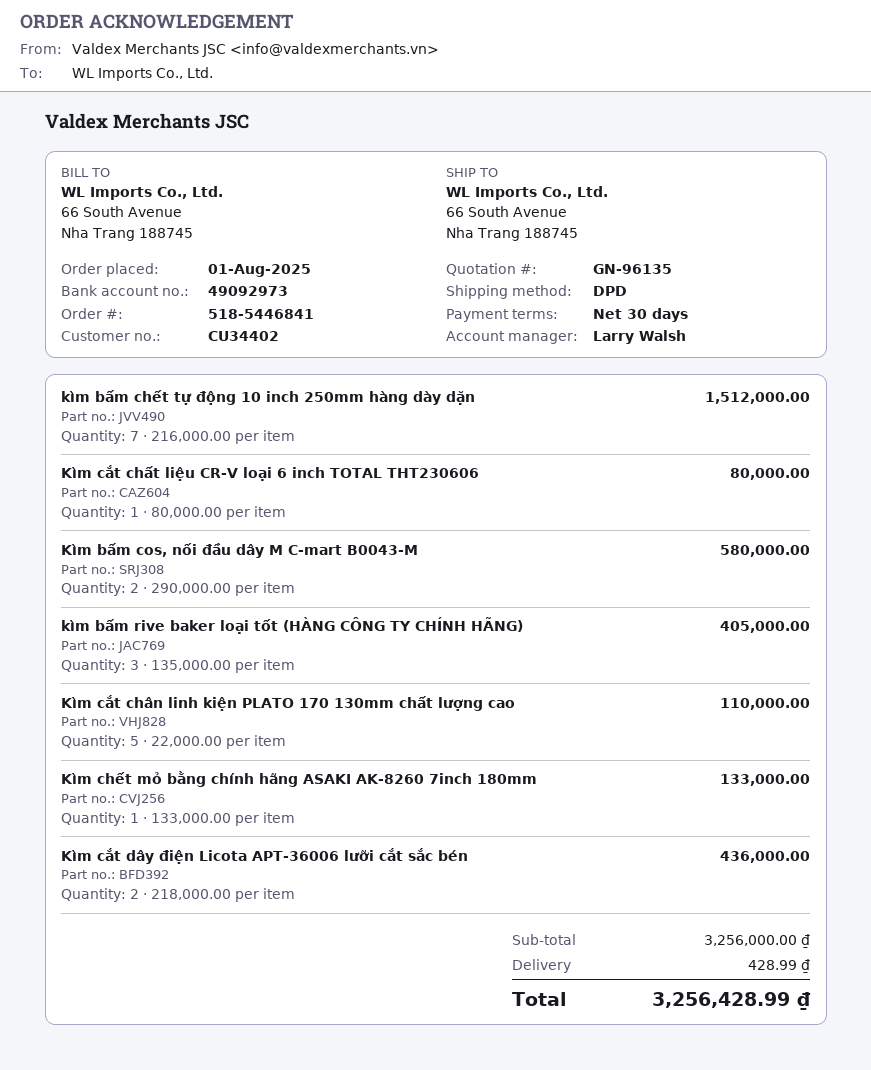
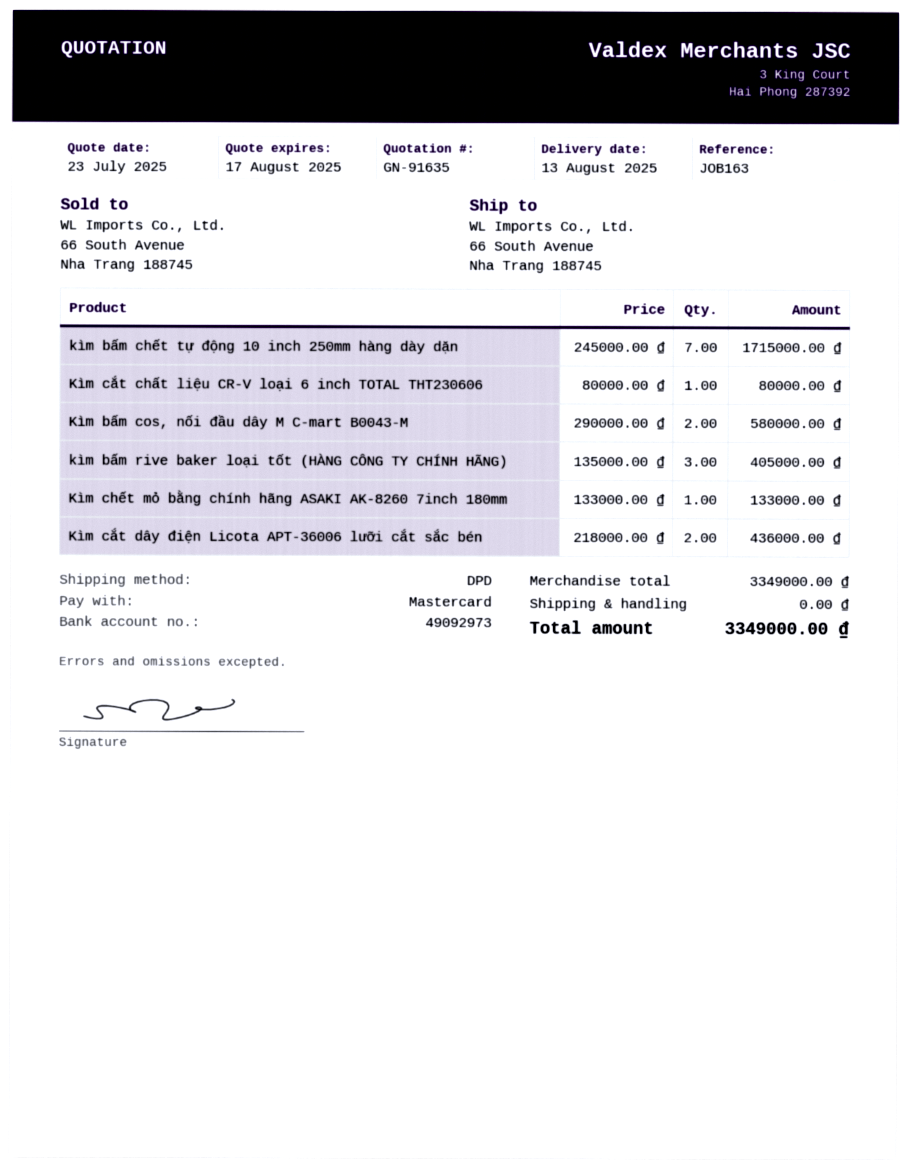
quote number: GN-96135 -> GN-91635
kìm bấm chết tự động 10 inch 250mm hàng dày dặn: 7 x 216000.00 = 1512000.00 -> 7 x 245000.00 = 1715000.00
Kìm cắt chân linh kiện PLATO 170 130mm chất lượng cao: 5 x 22000.00 = 110000.00 -> none
subtotal: 3256000.00 -> 3349000.00
shipping: 428.99 -> 0.00
total: 3256428.99 -> 3349000.00

